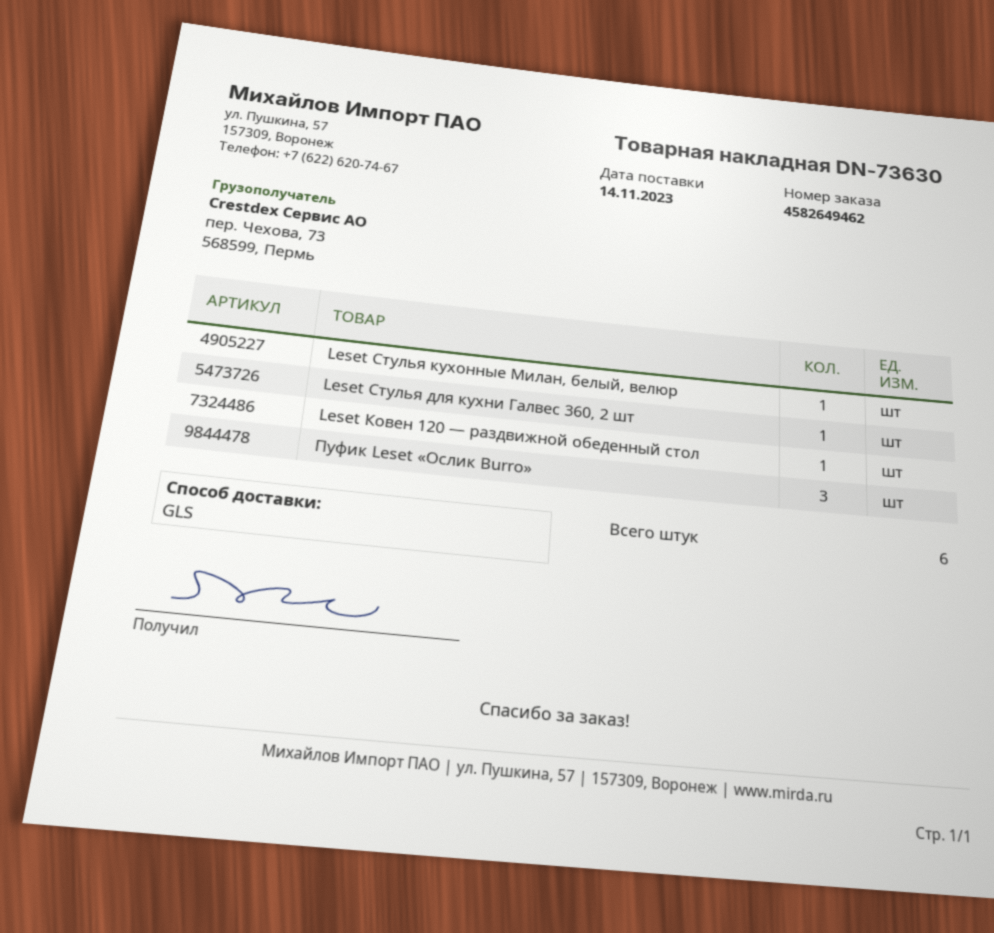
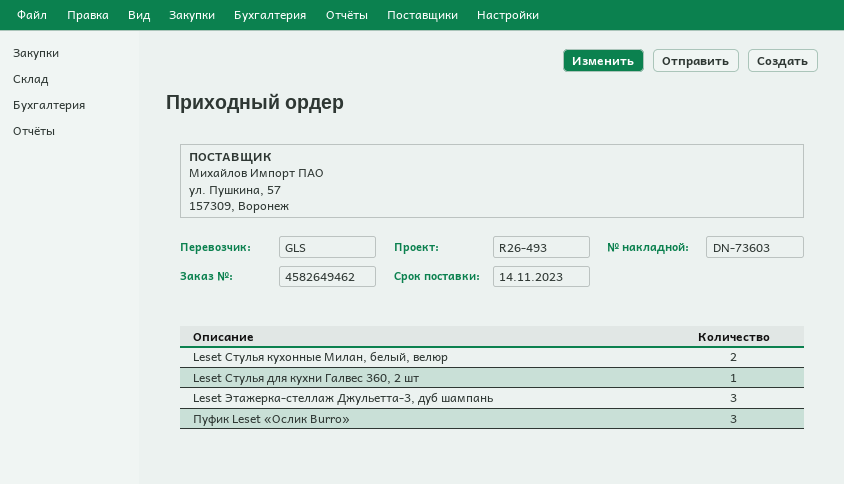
delivery note number: DN-73630 -> DN-73603
Leset Стулья кухонные Милан, белый, велюр: 1 -> 2
Leset Ковен 120 — раздвижной обеденный стол: 1 -> none
Leset Этажерка-стеллаж Джульетта-3, дуб шампань: none -> 3

